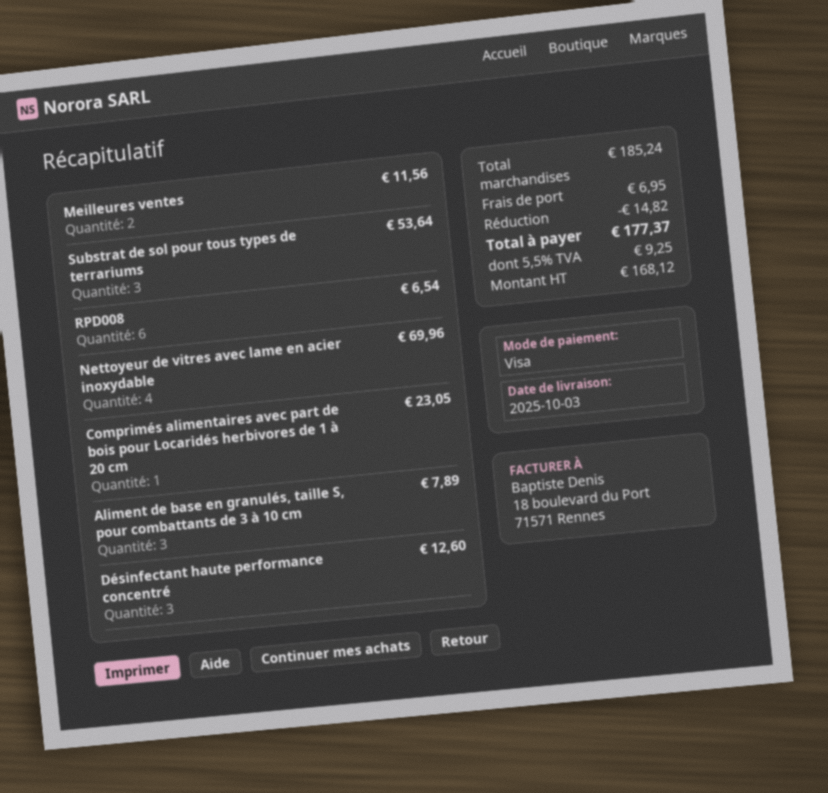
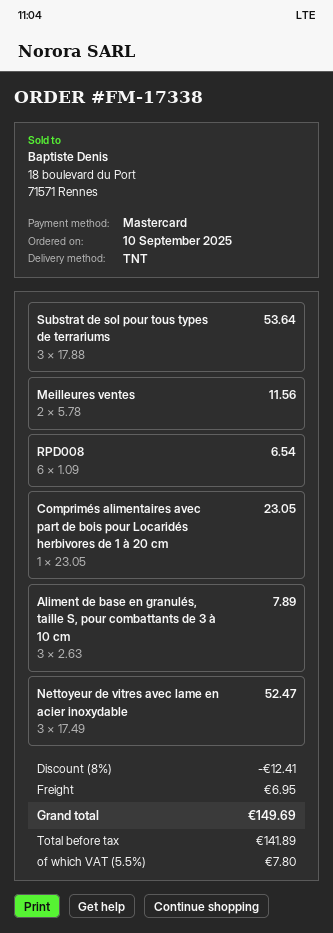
payment method: Visa -> Mastercard
Nettoyeur de vitres avec lame en acier inoxydable: 4 for 69.96 -> 3 for 52.47
Désinfectant haute performance concentré: 3 for 12.60 -> none
discount: 14.82 -> 12.41
net: 168.12 -> 141.89
tax: 5.5% = 9.25 -> 5.5% = 7.80
total: 177.37 -> 149.69

